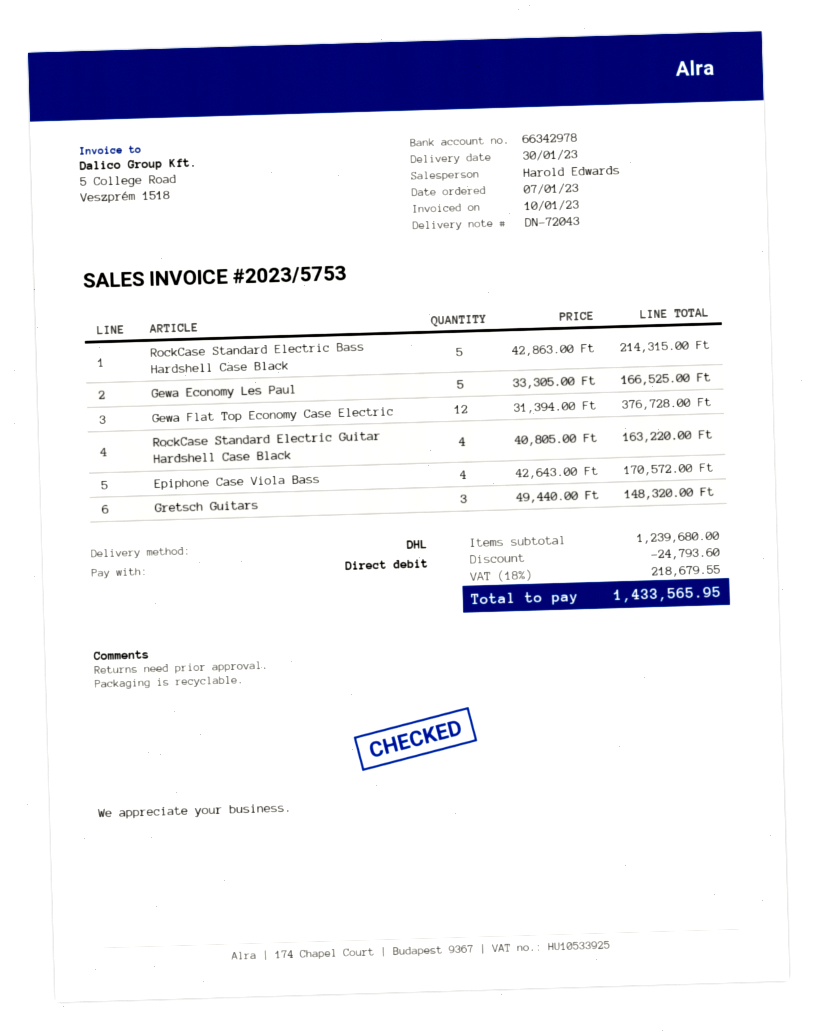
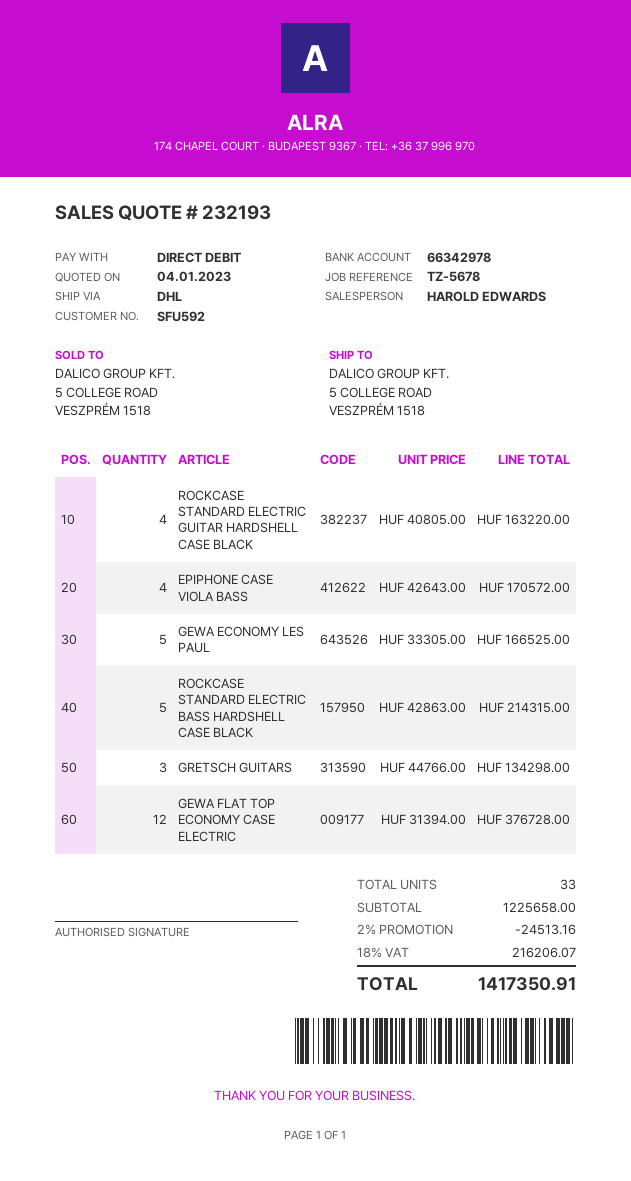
Gretsch Guitars: 3 x 49440.00 = 148320.00 -> 3 x 44766.00 = 134298.00
subtotal: 1239680.00 -> 1225658.00
discount: 24793.60 -> 24513.16
tax: 18% = 218679.55 -> 18% = 216206.07
total: 1433565.95 -> 1417350.91

